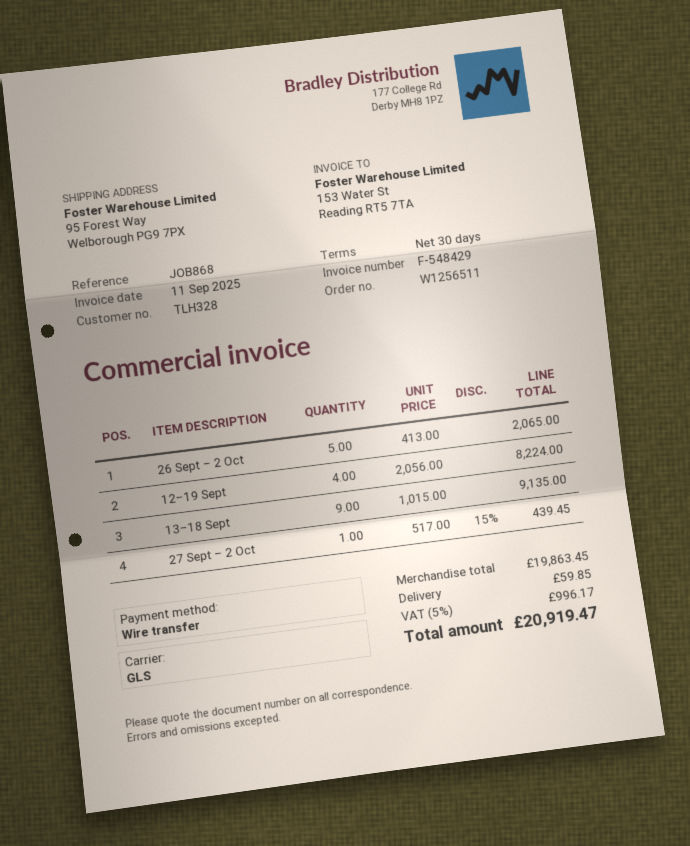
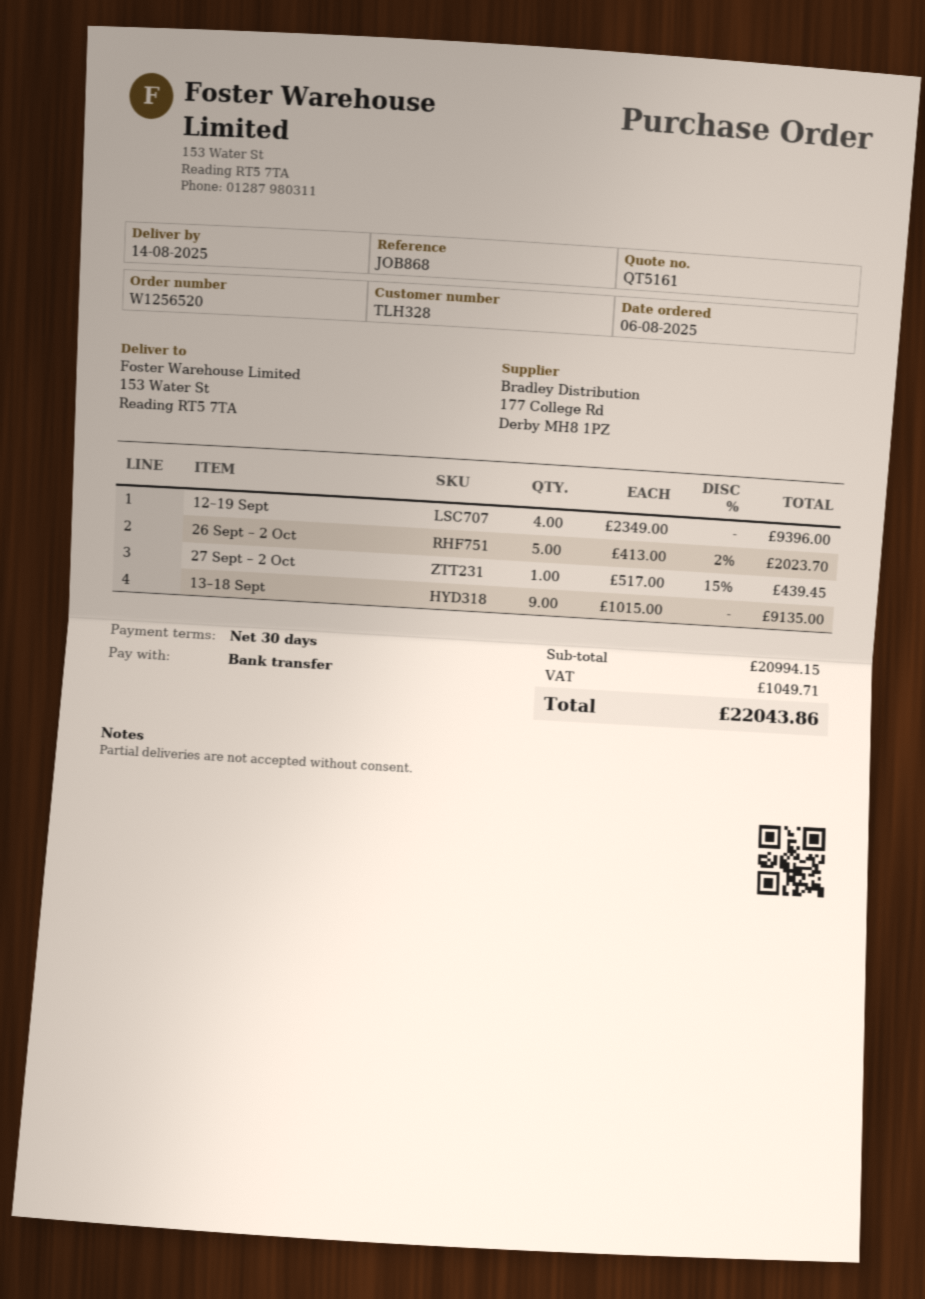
order number: W1256511 -> W1256520
ship to: 95 Forest Way, Welborough PG9 7PX -> 153 Water St, Reading RT5 7TA
26 Sept – 2 Oct: 5 x 413.00 = 2065.00 -> 5 x 413.00 - 2% = 2023.70
12–19 Sept: 4 x 2056.00 = 8224.00 -> 4 x 2349.00 = 9396.00
subtotal: 19863.45 -> 20994.15
shipping: 59.85 -> none
tax: 996.17 -> 1049.71
total: 20919.47 -> 22043.86

